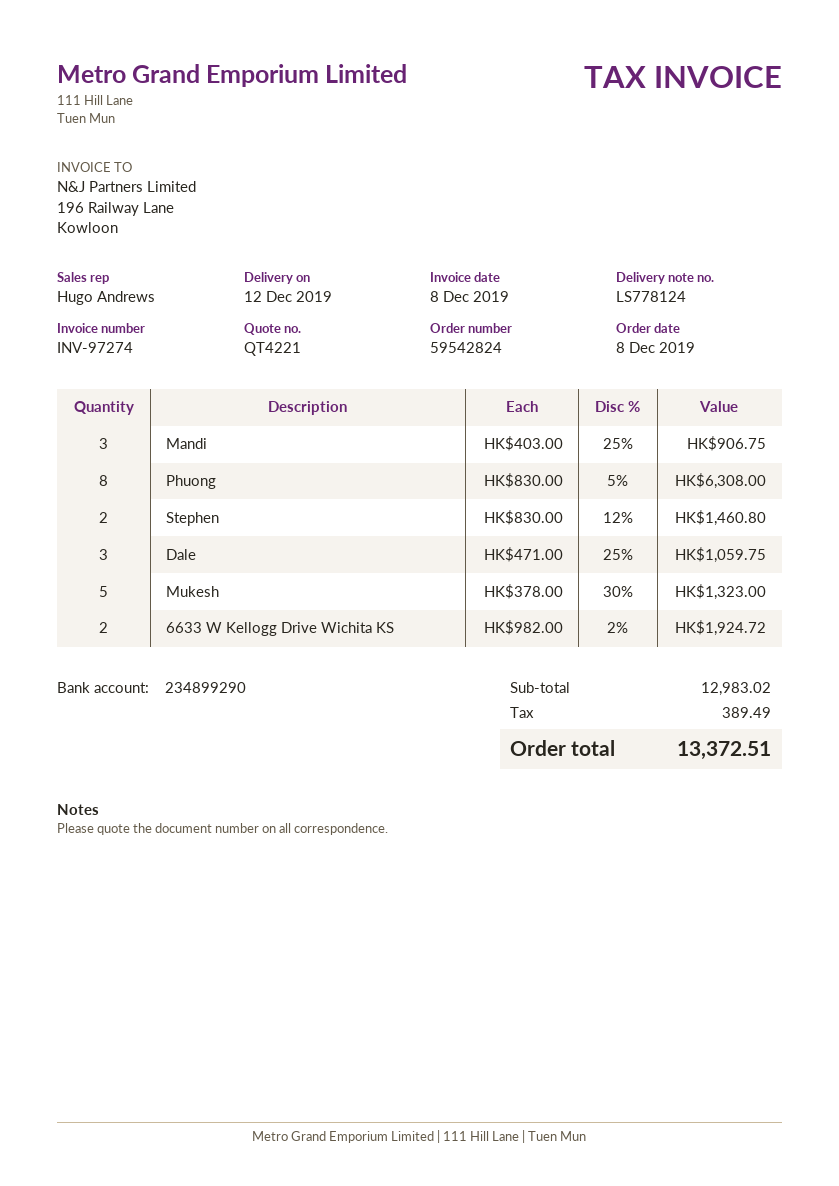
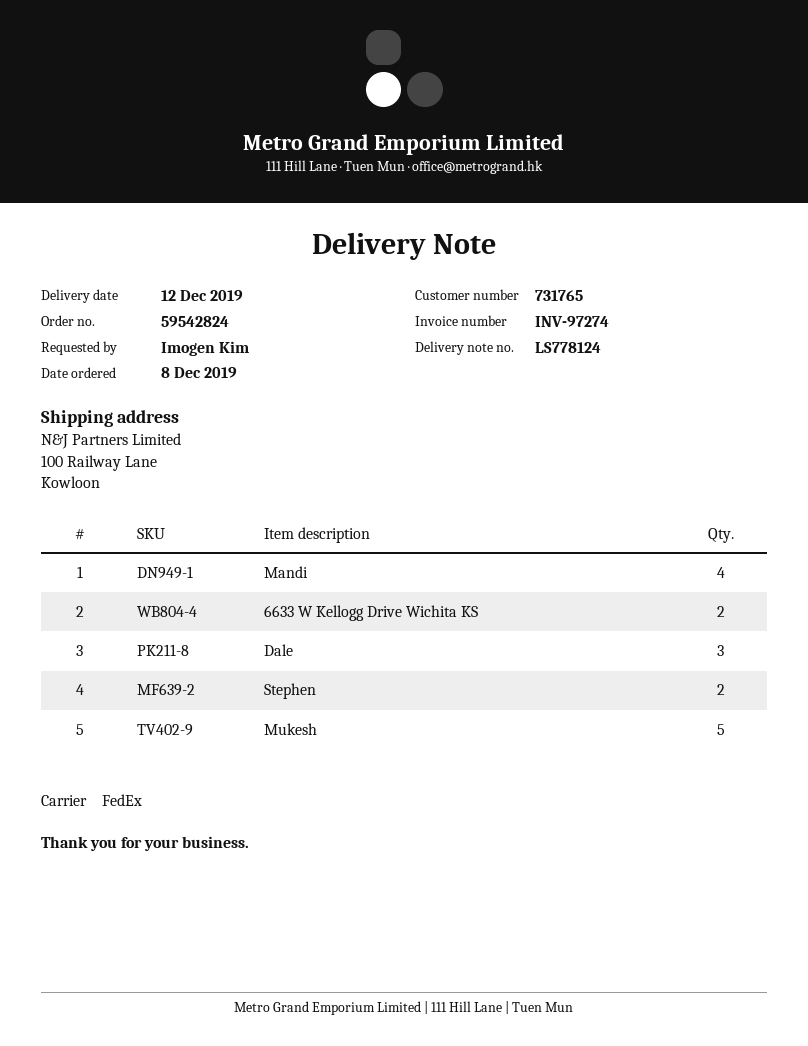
Mandi: 3 -> 4
Phuong: 8 -> none

